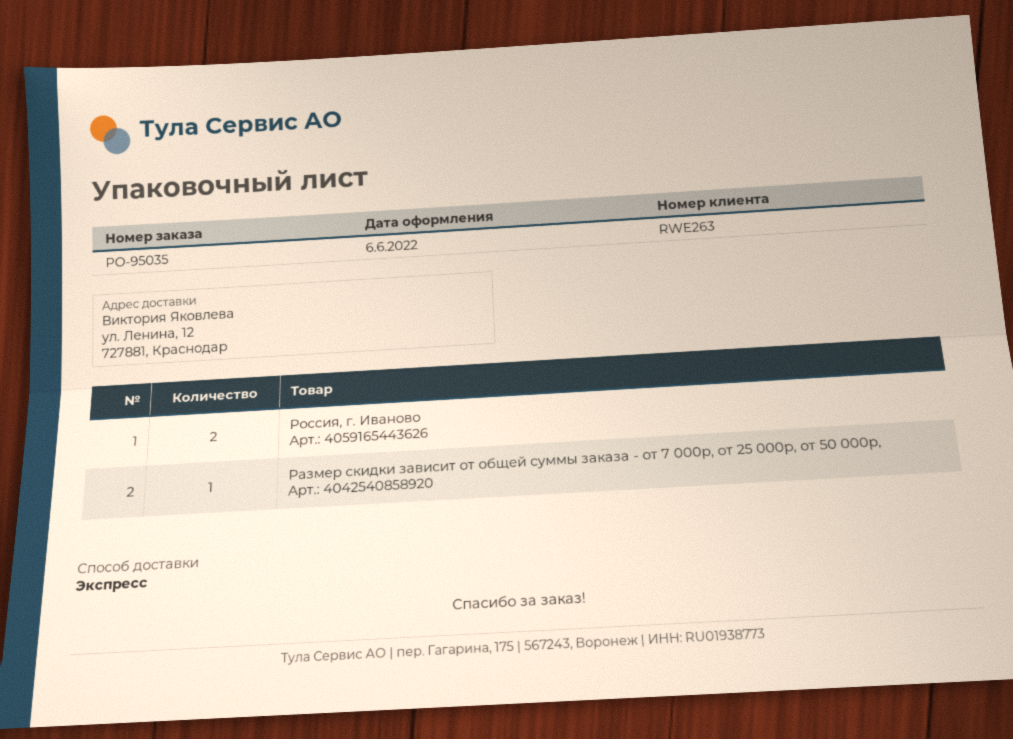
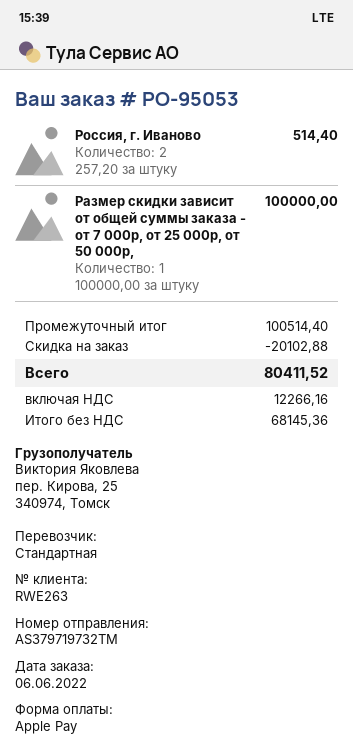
order number: PO-95035 -> PO-95053
shipping method: express -> standard
ship to: ул. Ленина, 12, 727881, Краснодар -> пер. Кирова, 25, 340974, Томск

